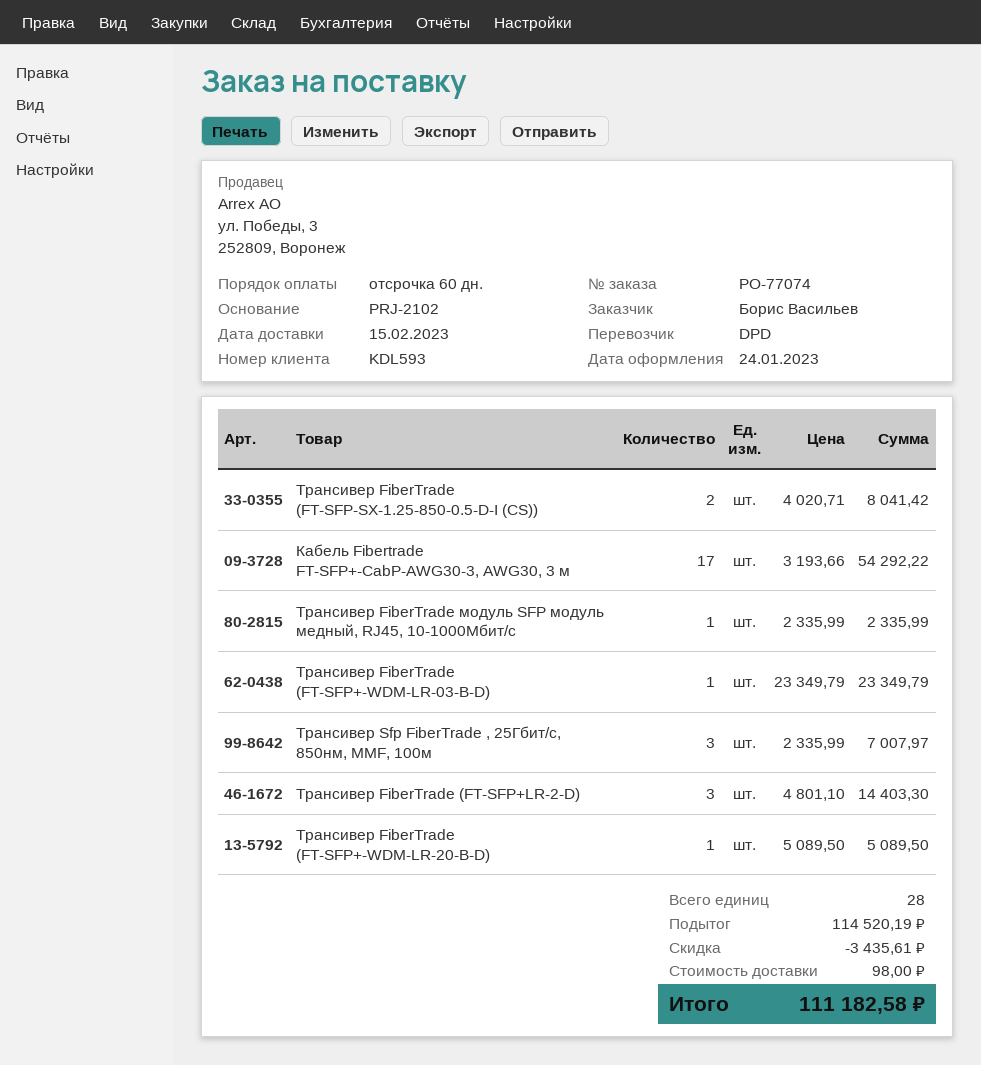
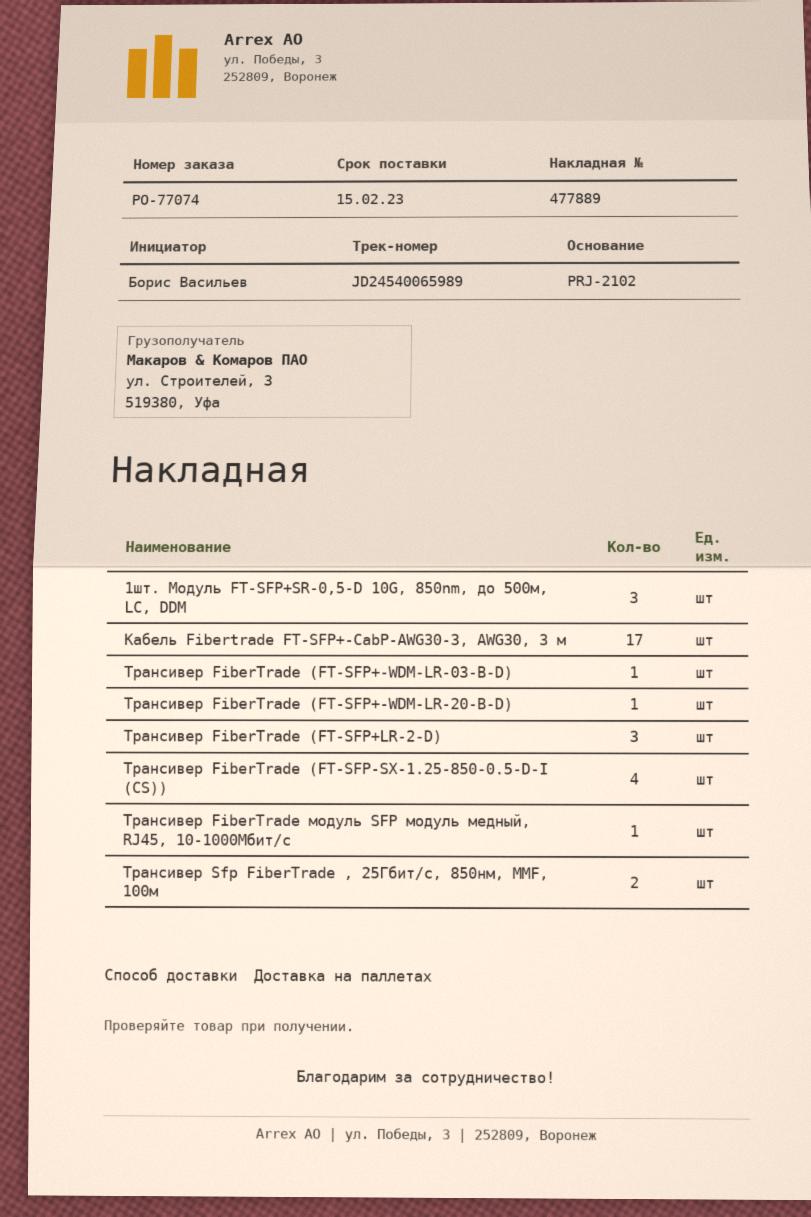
shipping method: DPD -> pallet freight
Трансивер FiberTrade (FT-SFP-SX-1.25-850-0.5-D-I (CS)): 2 -> 4
Трансивер Sfp FiberTrade , 25Гбит/с, 850нм, MMF, 100м: 3 -> 2
1шт. Модуль FT-SFP+SR-0,5-D 10G, 850nm, до 500м, LC, DDM: none -> 3

